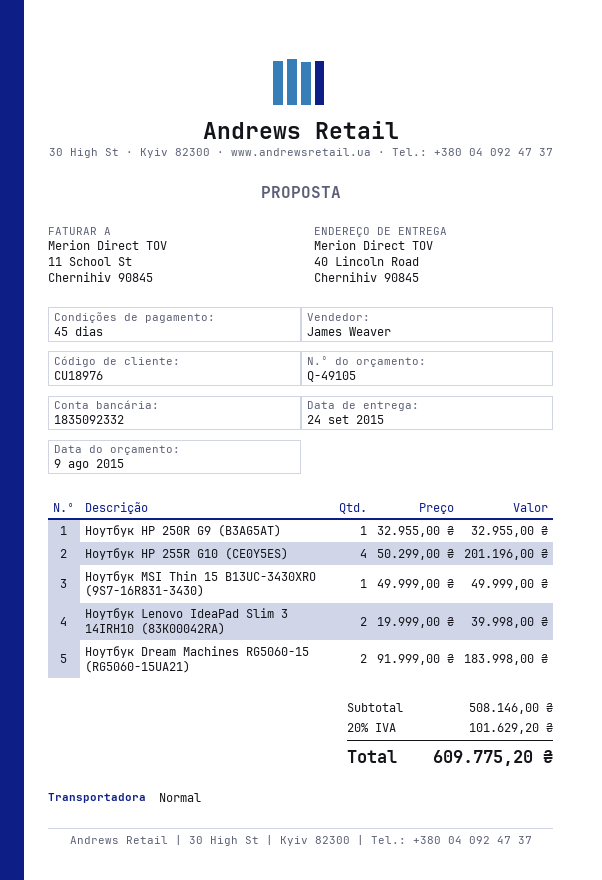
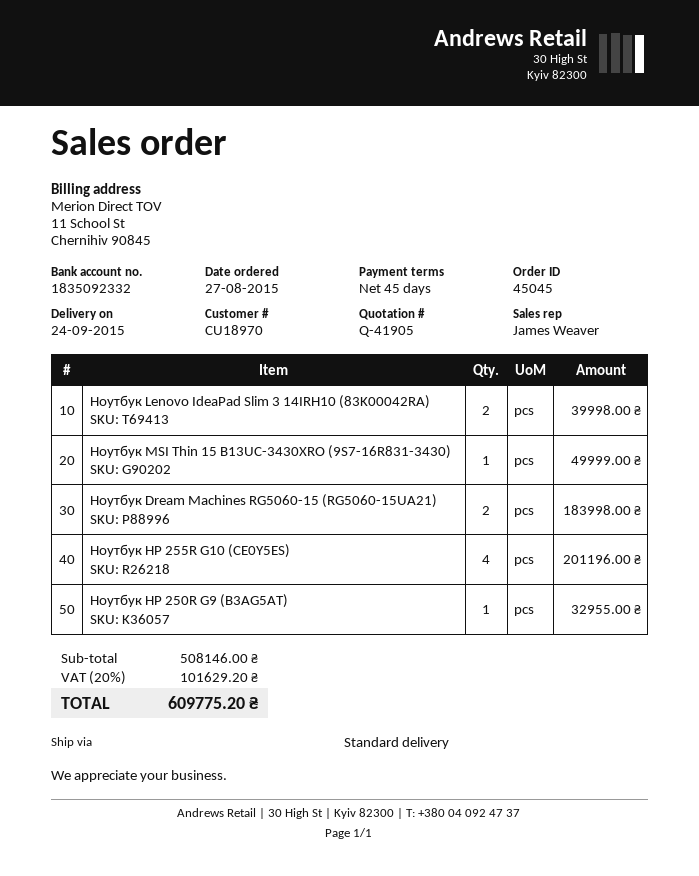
quote number: Q-49105 -> Q-41905
customer number: CU18976 -> CU18970

